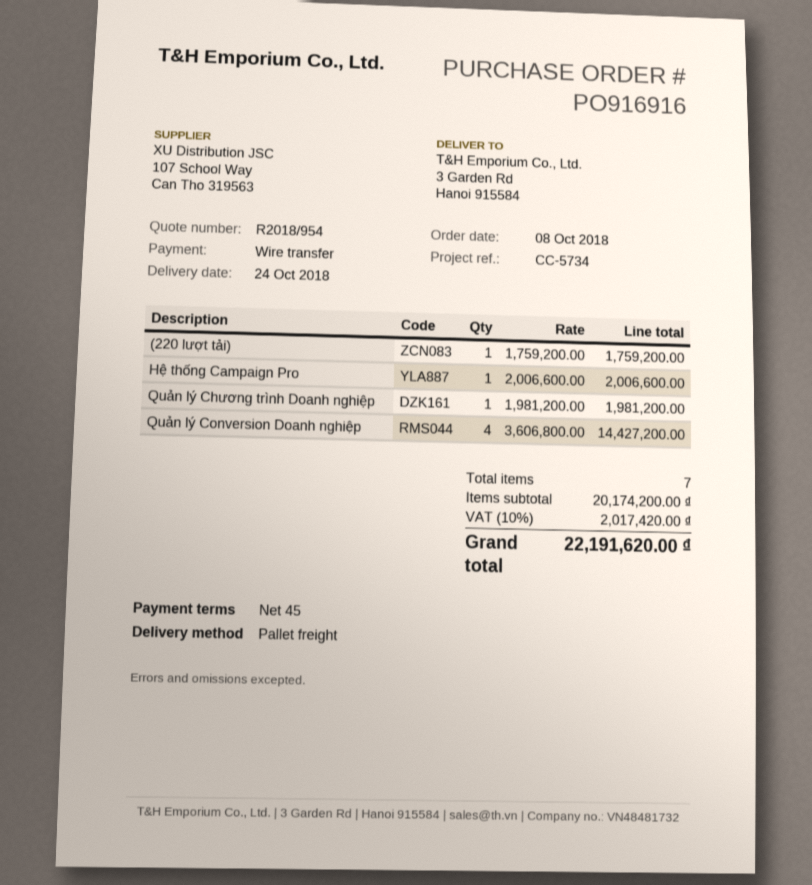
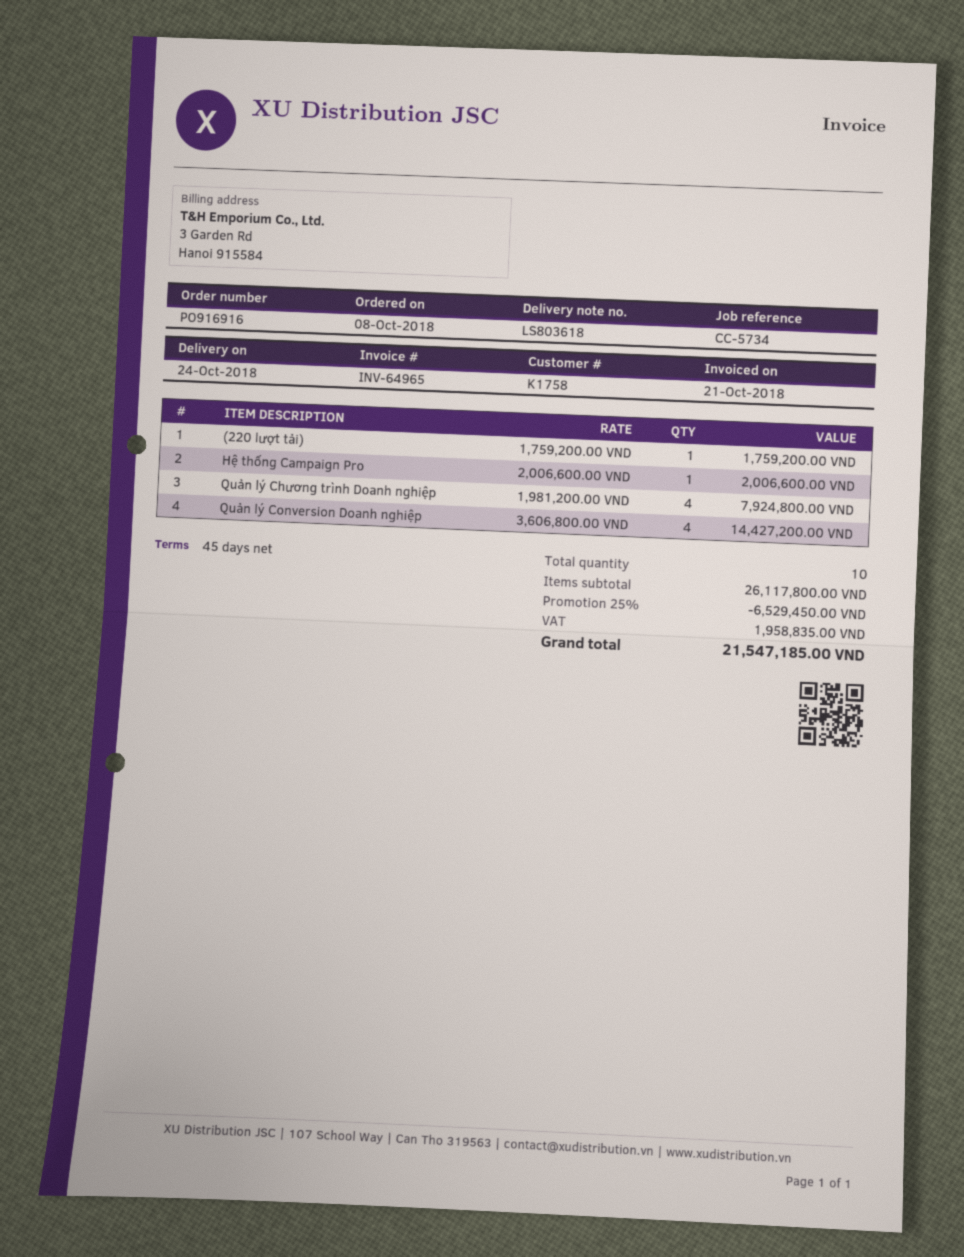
Quản lý Chương trình Doanh nghiệp: 1 x 1981200.00 = 1981200.00 -> 4 x 1981200.00 = 7924800.00
total quantity: 7 -> 10
subtotal: 20174200.00 -> 26117800.00
discount: none -> 25% = 6529450.00
tax: 2017420.00 -> 1958835.00
total: 22191620.00 -> 21547185.00

